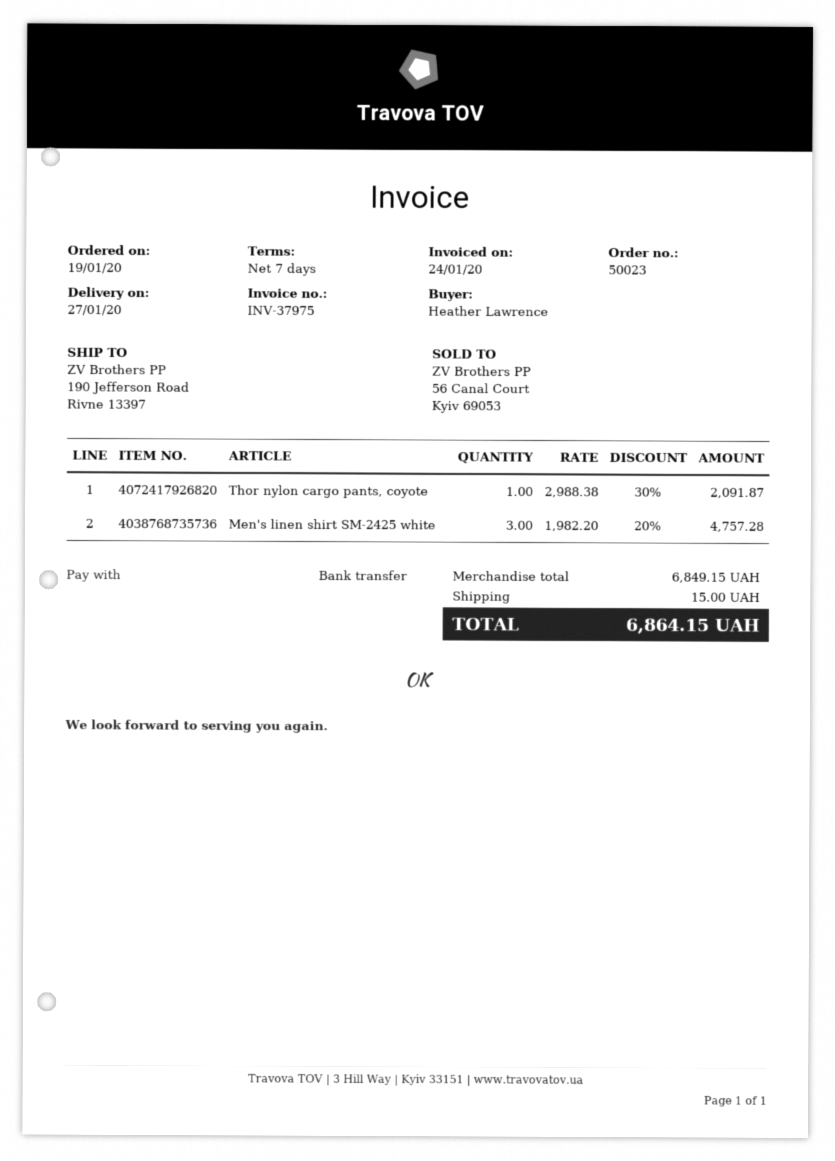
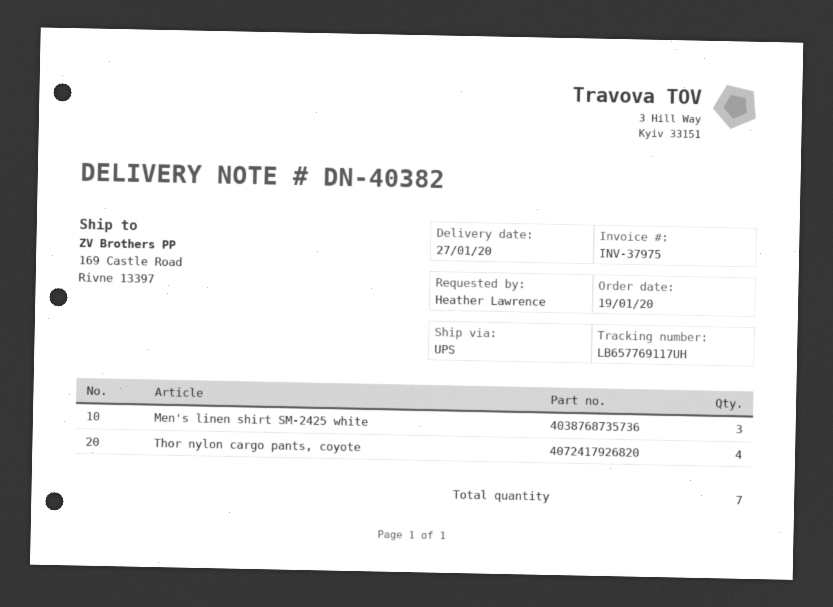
ship to: 190 Jefferson Road, Rivne 13397 -> 169 Castle Road, Rivne 13397
Thor nylon cargo pants, coyote: 1 -> 4

